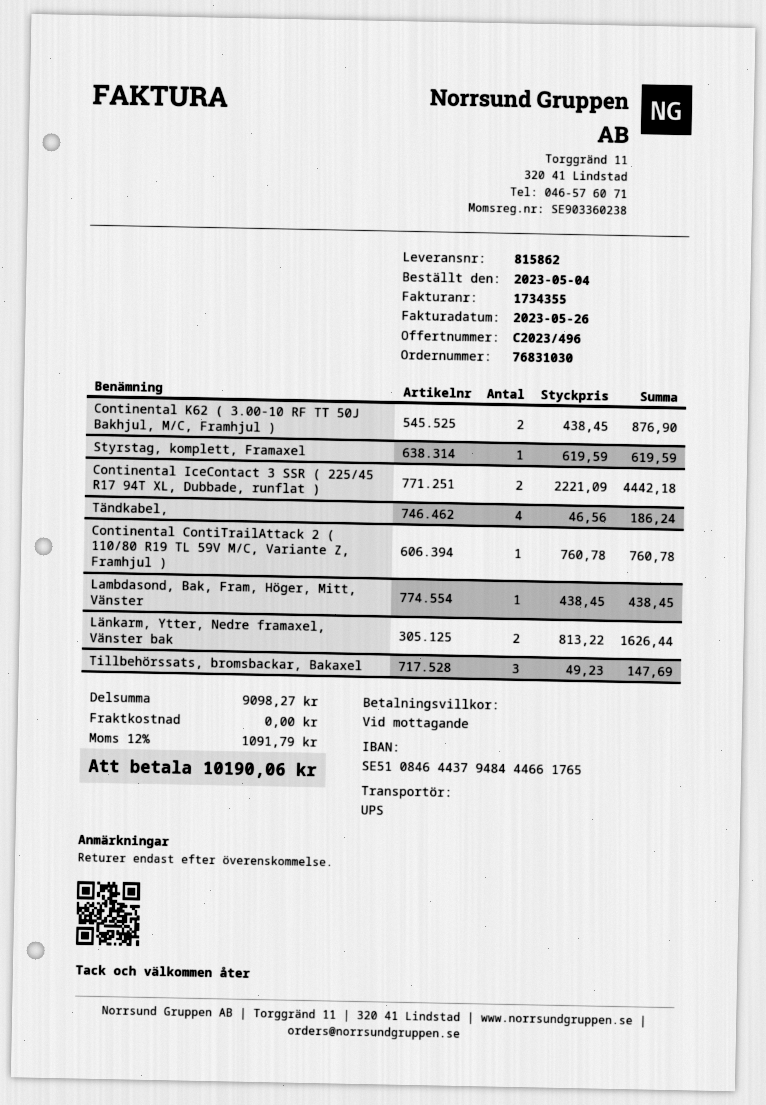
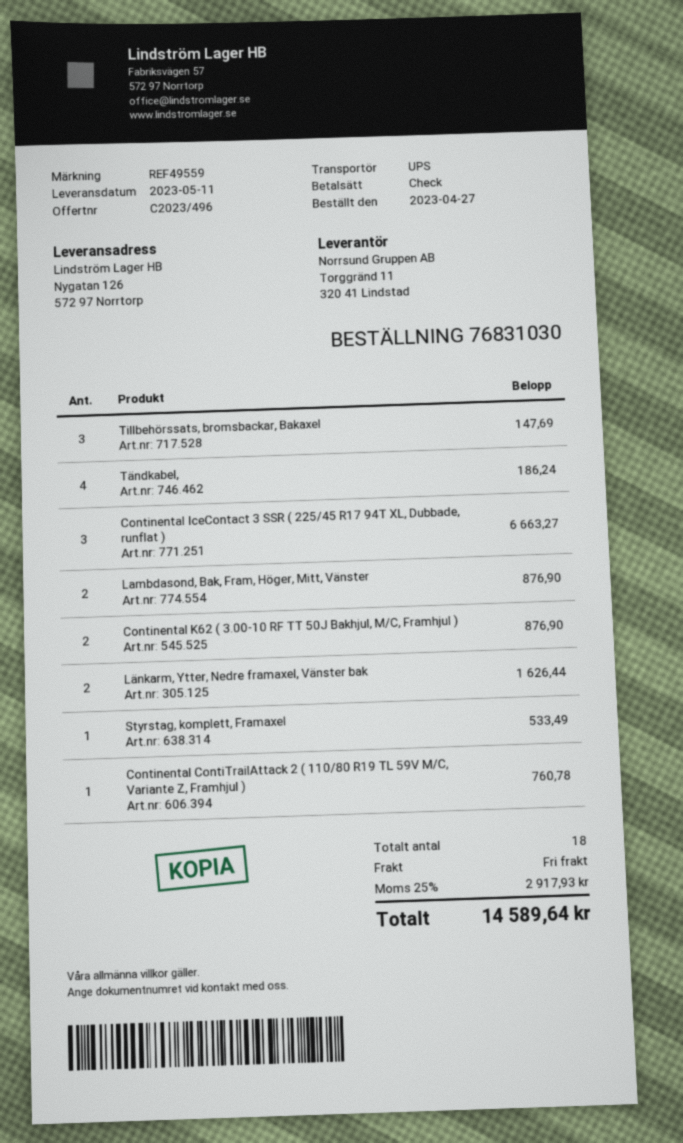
order date: 2023-05-04 -> 2023-04-27
Styrstag, komplett, Framaxel: 1 for 619.59 -> 1 for 533.49
Continental IceContact 3 SSR ( 225/45 R17 94T XL, Dubbade, runflat ): 2 for 4442.18 -> 3 for 6663.27
Lambdasond, Bak, Fram, Höger, Mitt, Vänster: 1 for 438.45 -> 2 for 876.90
tax: 12% = 1091.79 -> 25% = 2917.93
total: 10190.06 -> 14589.64

